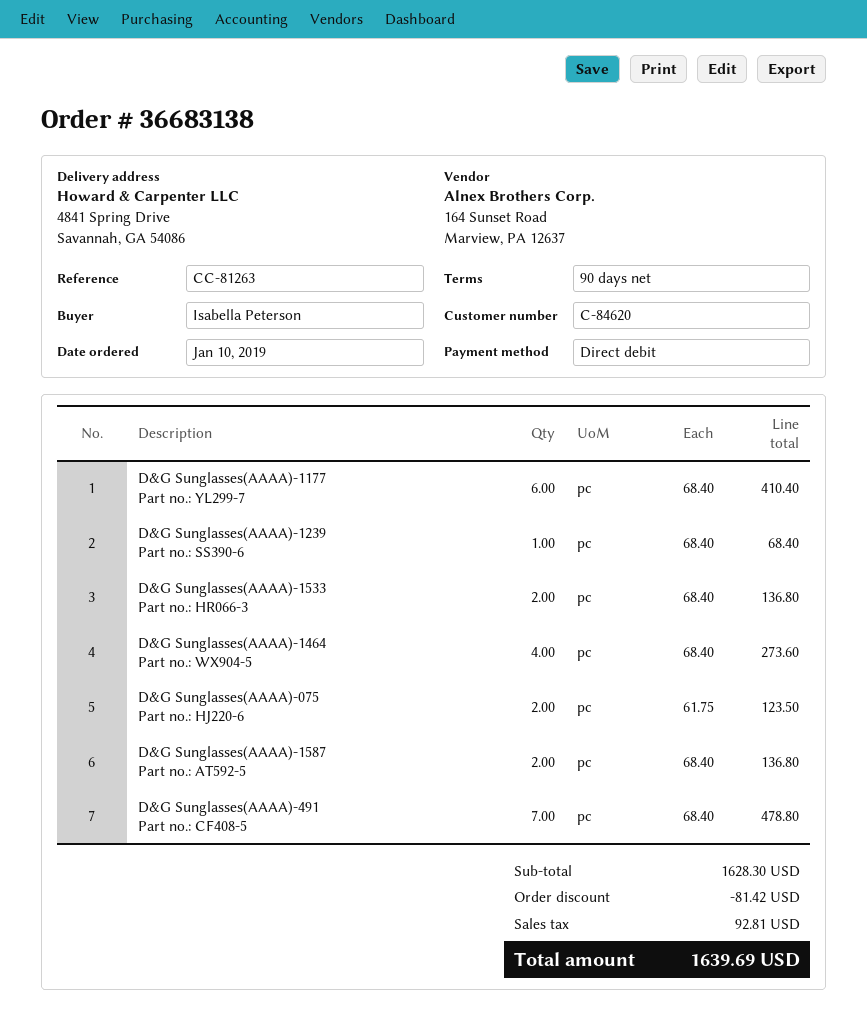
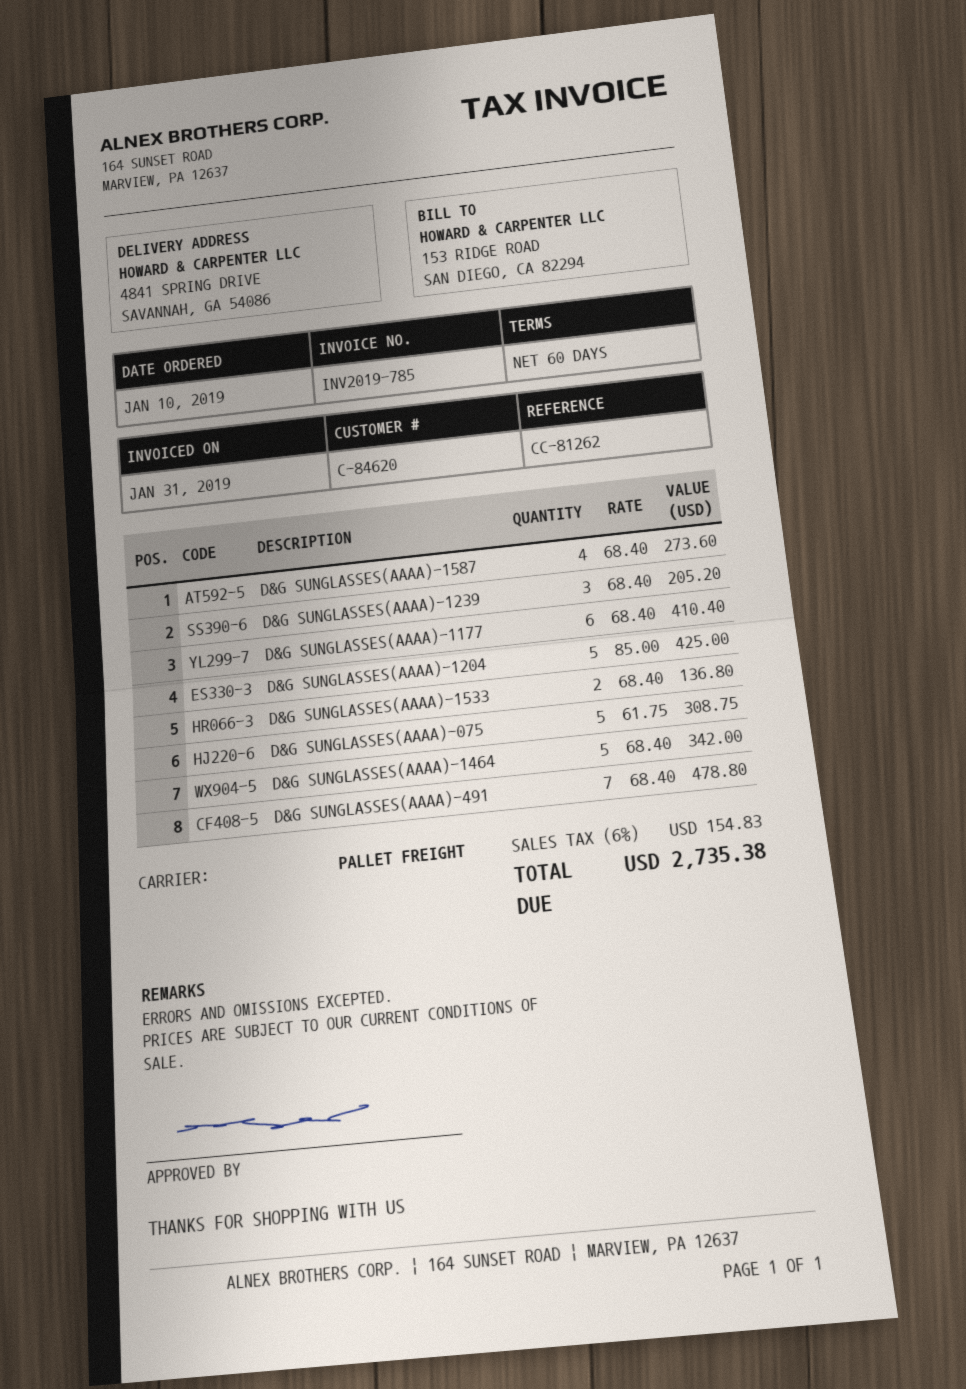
payment terms: 90 days -> 60 days
reference: CC-81263 -> CC-81262
D&G Sunglasses(AAAA)-1239: 1 x 68.40 = 68.40 -> 3 x 68.40 = 205.20
D&G Sunglasses(AAAA)-1464: 4 x 68.40 = 273.60 -> 5 x 68.40 = 342.00
D&G Sunglasses(AAAA)-075: 2 x 61.75 = 123.50 -> 5 x 61.75 = 308.75
D&G Sunglasses(AAAA)-1587: 2 x 68.40 = 136.80 -> 4 x 68.40 = 273.60
D&G SUNGLASSES(AAAA)-1204: none -> 5 x 85.00 = 425.00
discount: 81.42 -> none
tax: 92.81 -> 154.83
total: 1639.69 -> 2735.38

